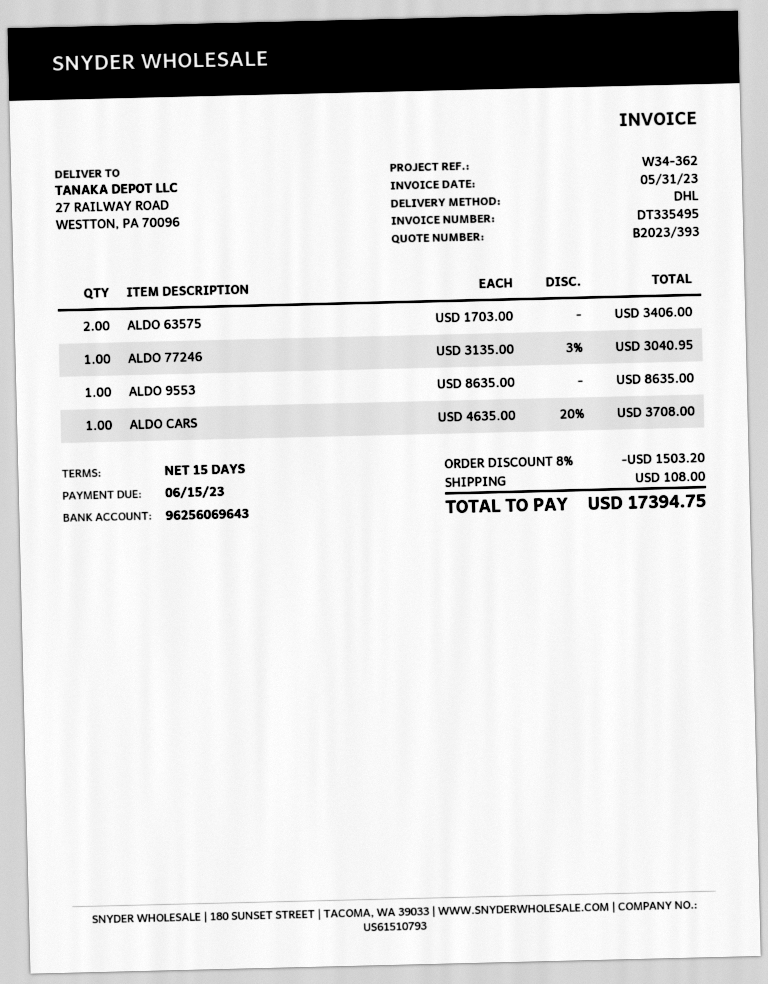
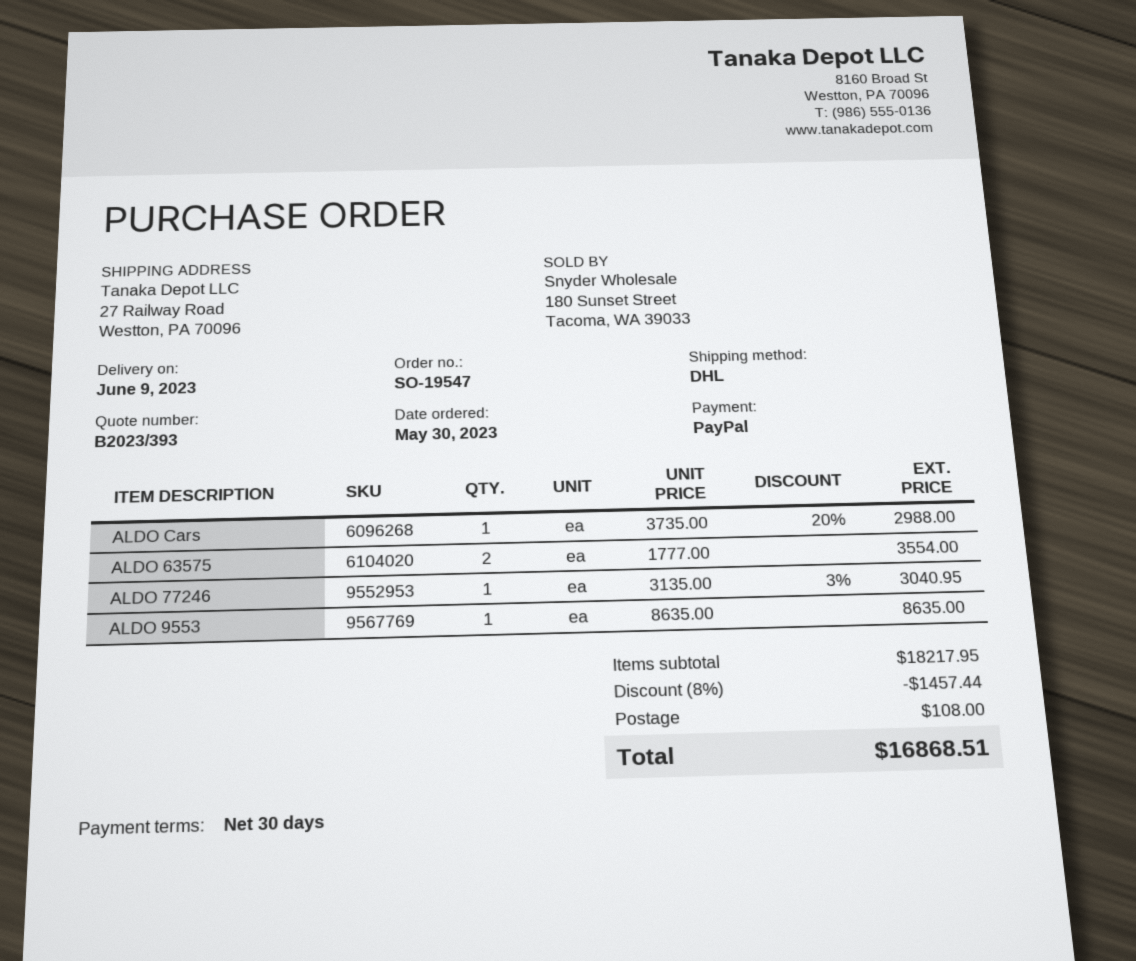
payment terms: 15 days -> 30 days
ALDO 63575: 2 x 1703.00 = 3406.00 -> 2 x 1777.00 = 3554.00
ALDO CARS: 1 x 4635.00 - 20% = 3708.00 -> 1 x 3735.00 - 20% = 2988.00
discount: 8% = 1503.20 -> 8% = 1457.44
total: 17394.75 -> 16868.51

